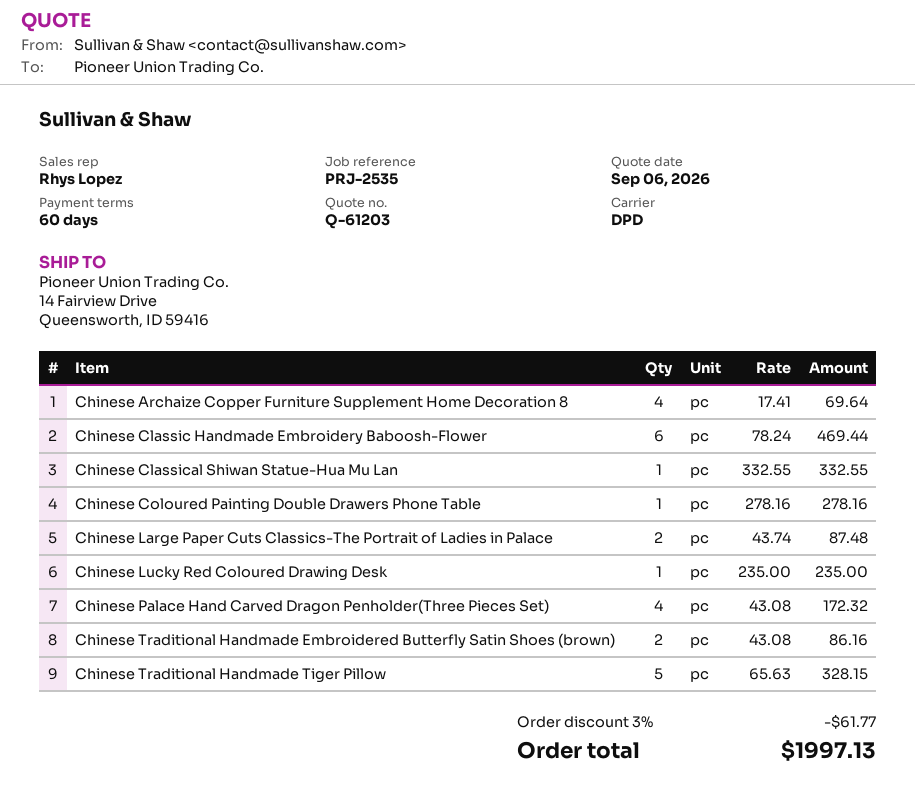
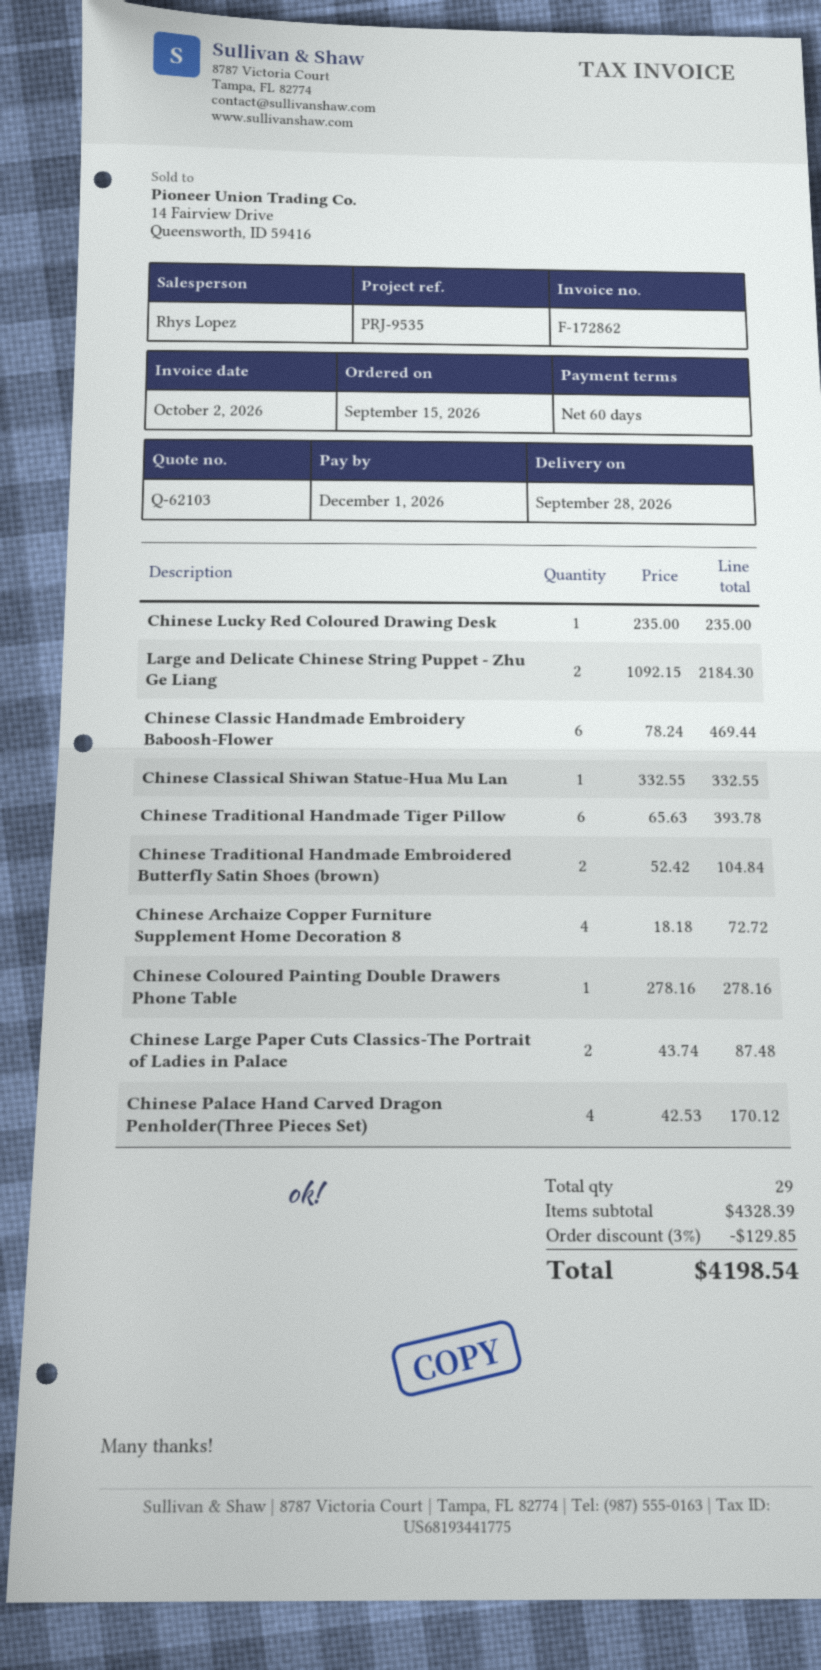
quote number: Q-61203 -> Q-62103
reference: PRJ-2535 -> PRJ-9535
Chinese Archaize Copper Furniture Supplement Home Decoration 8: 4 x 17.41 = 69.64 -> 4 x 18.18 = 72.72
Chinese Palace Hand Carved Dragon Penholder(Three Pieces Set): 4 x 43.08 = 172.32 -> 4 x 42.53 = 170.12
Chinese Traditional Handmade Embroidered Butterfly Satin Shoes (brown): 2 x 43.08 = 86.16 -> 2 x 52.42 = 104.84
Chinese Traditional Handmade Tiger Pillow: 5 x 65.63 = 328.15 -> 6 x 65.63 = 393.78
Large and Delicate Chinese String Puppet - Zhu Ge Liang: none -> 2 x 1092.15 = 2184.30
discount: 3% = 61.77 -> 3% = 129.85
total: 1997.13 -> 4198.54

